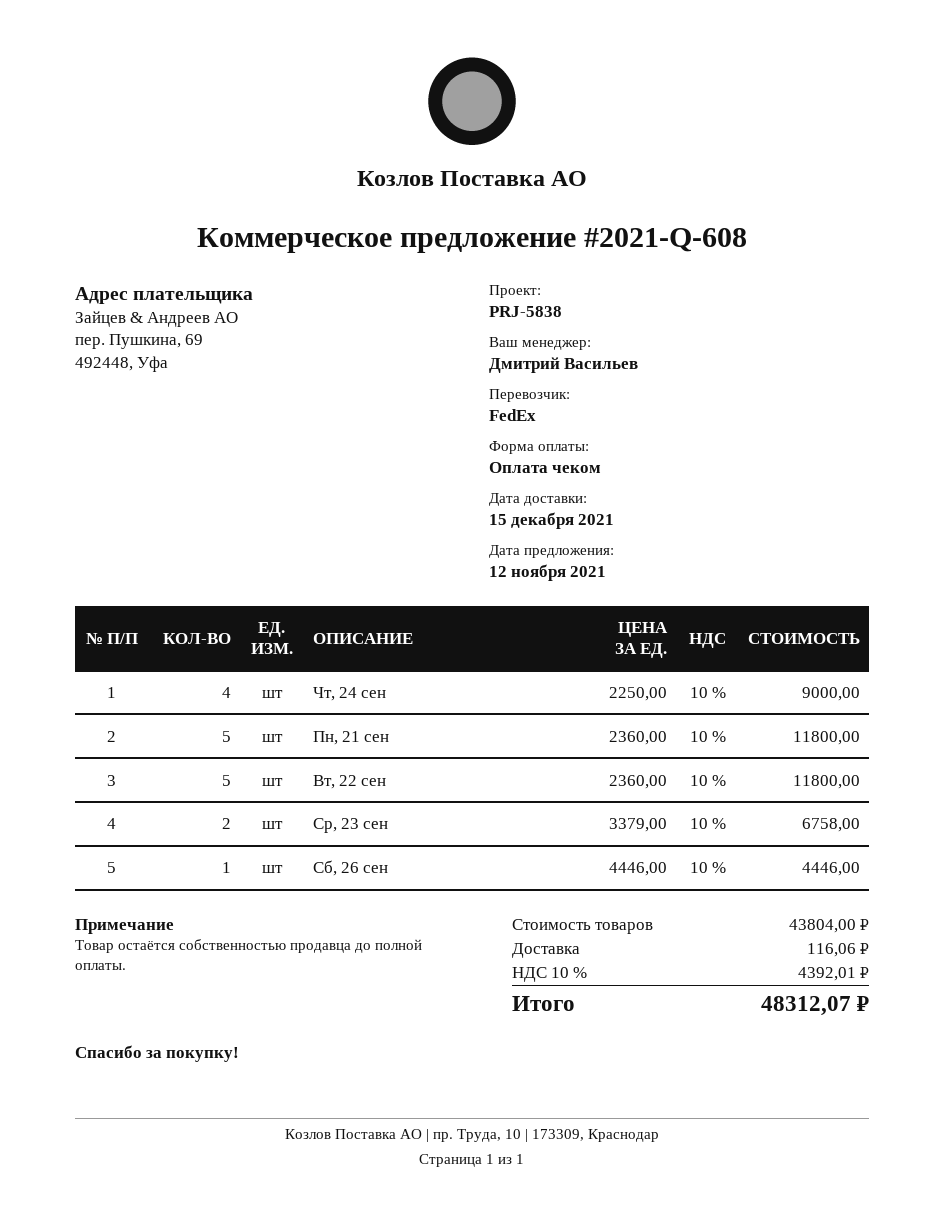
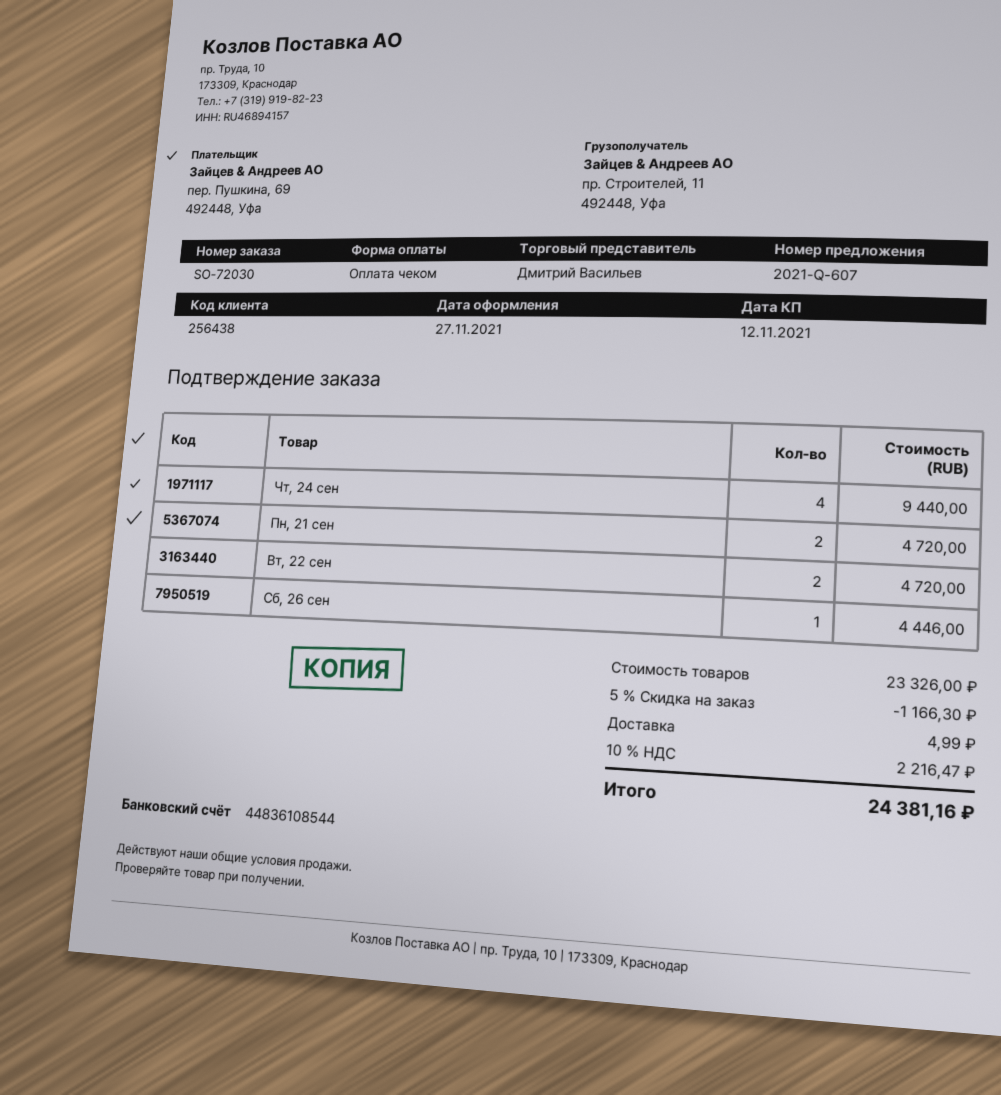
quote number: 2021-Q-608 -> 2021-Q-607
Чт, 24 сен: 4 for 9000.00 -> 4 for 9440.00
Пн, 21 сен: 5 for 11800.00 -> 2 for 4720.00
Вт, 22 сен: 5 for 11800.00 -> 2 for 4720.00
Ср, 23 сен: 2 for 6758.00 -> none
subtotal: 43804.00 -> 23326.00
discount: none -> 5% = 1166.30
shipping: 116.06 -> 4.99
tax: 10% = 4392.01 -> 10% = 2216.47
total: 48312.07 -> 24381.16

